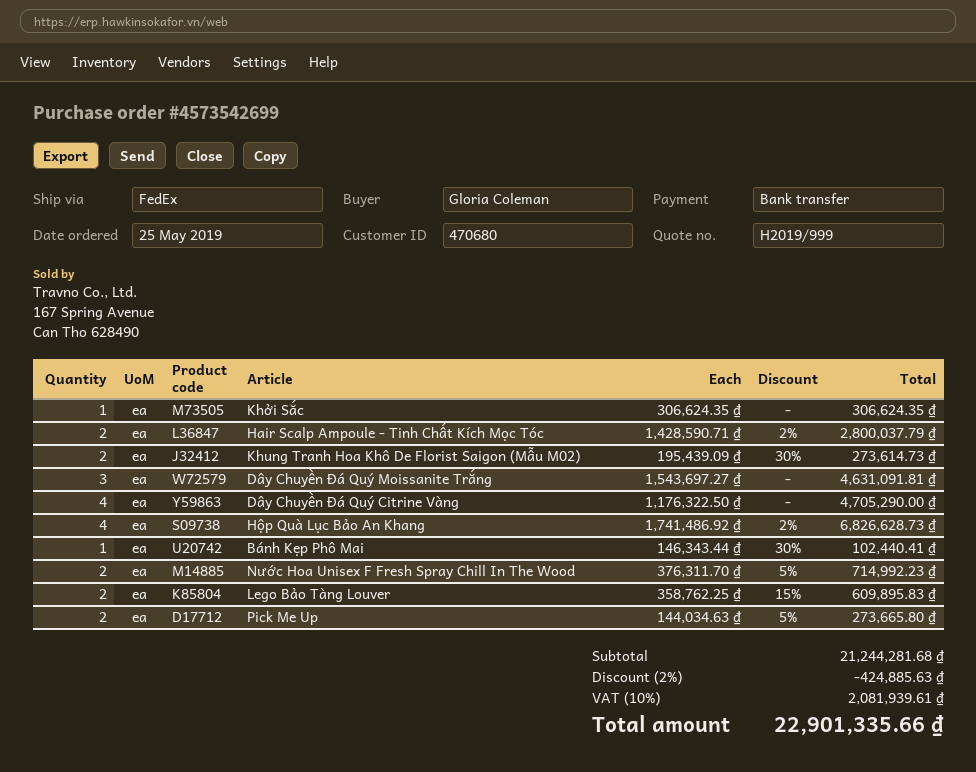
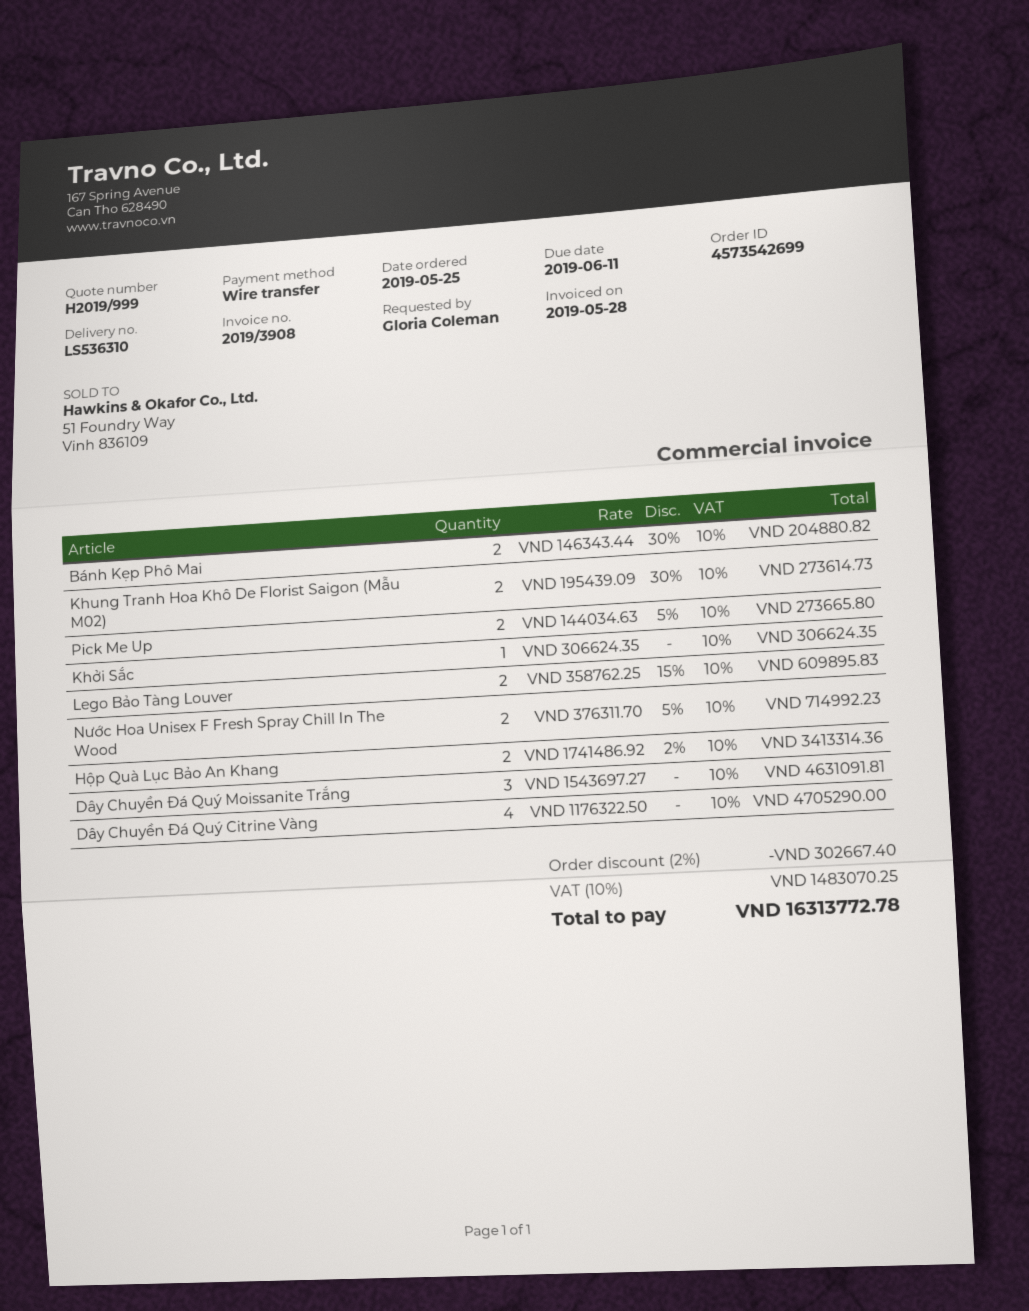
Hair Scalp Ampoule - Tinh Chất Kích Mọc Tóc: 2 x 1428590.71 - 2% = 2800037.79 -> none
Hộp Quà Lục Bảo An Khang: 4 x 1741486.92 - 2% = 6826628.73 -> 2 x 1741486.92 - 2% = 3413314.36
Bánh Kẹp Phô Mai: 1 x 146343.44 - 30% = 102440.41 -> 2 x 146343.44 - 30% = 204880.82
discount: 2% = 424885.63 -> 2% = 302667.40
tax: 10% = 2081939.61 -> 10% = 1483070.25
total: 22901335.66 -> 16313772.78

